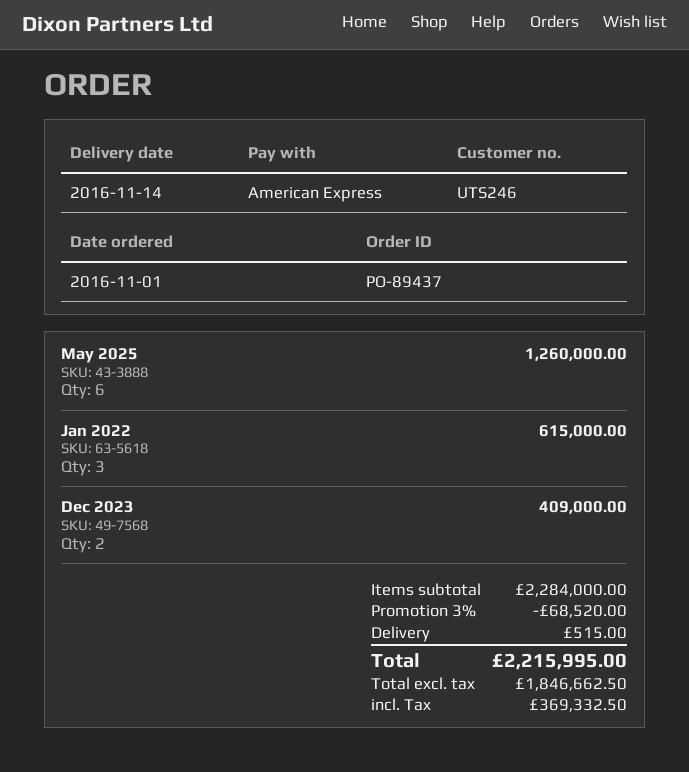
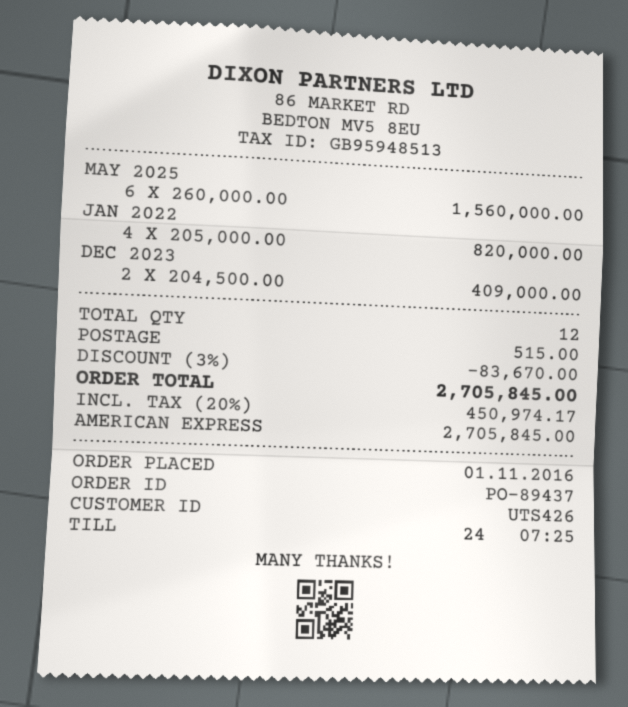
customer number: UTS246 -> UTS426
May 2025: 6 for 1260000.00 -> 6 for 1560000.00
Jan 2022: 3 for 615000.00 -> 4 for 820000.00
discount: 3% = 68520.00 -> 3% = 83670.00
tax: 369332.50 -> 450974.17
total: 2215995.00 -> 2705845.00

